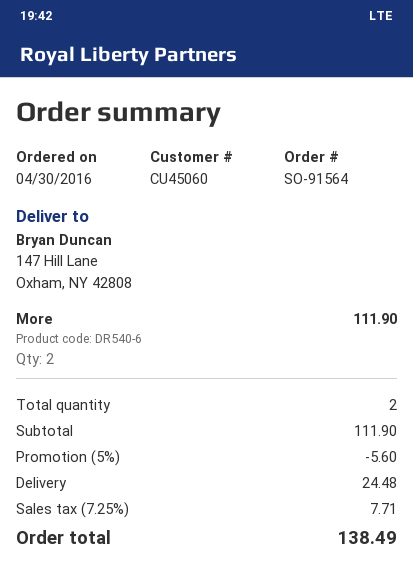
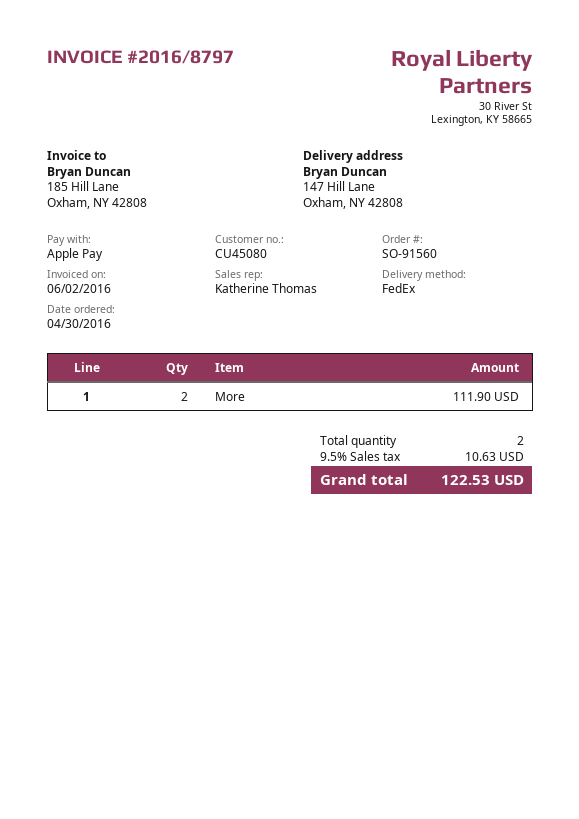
order number: SO-91564 -> SO-91560
customer number: CU45060 -> CU45080
discount: 5% = 5.60 -> none
shipping: 24.48 -> none
tax: 7.25% = 7.71 -> 9.5% = 10.63
total: 138.49 -> 122.53

